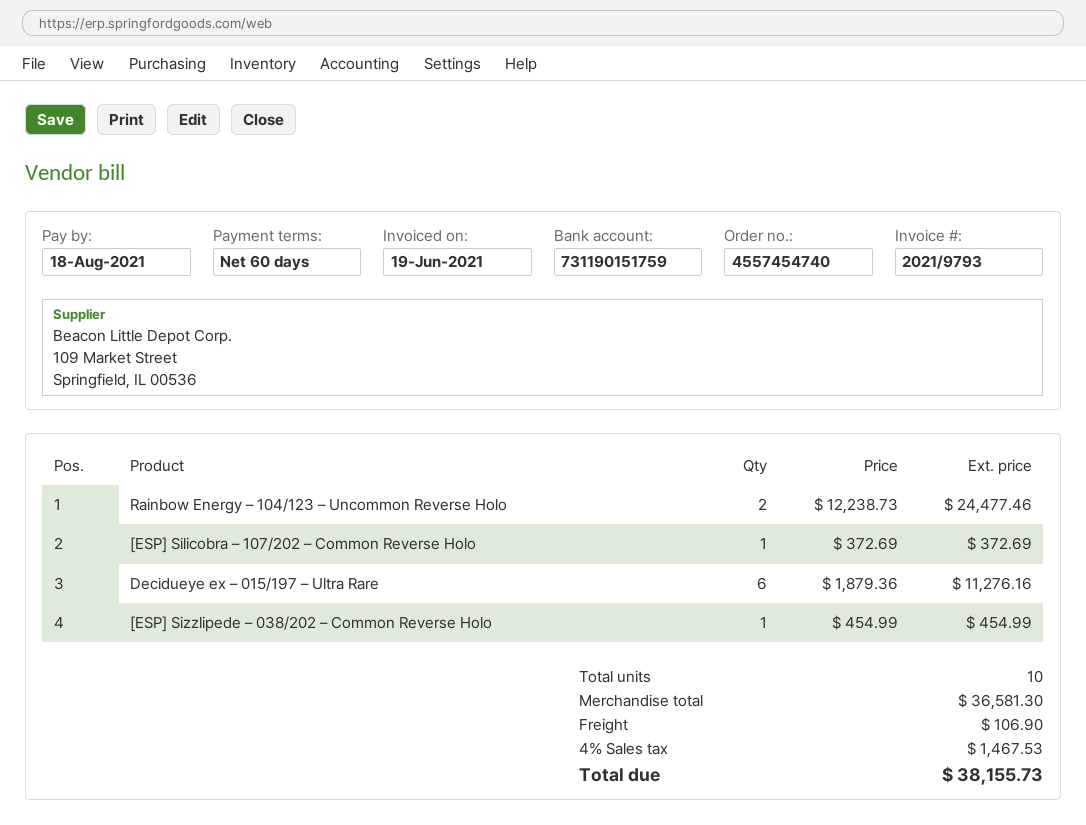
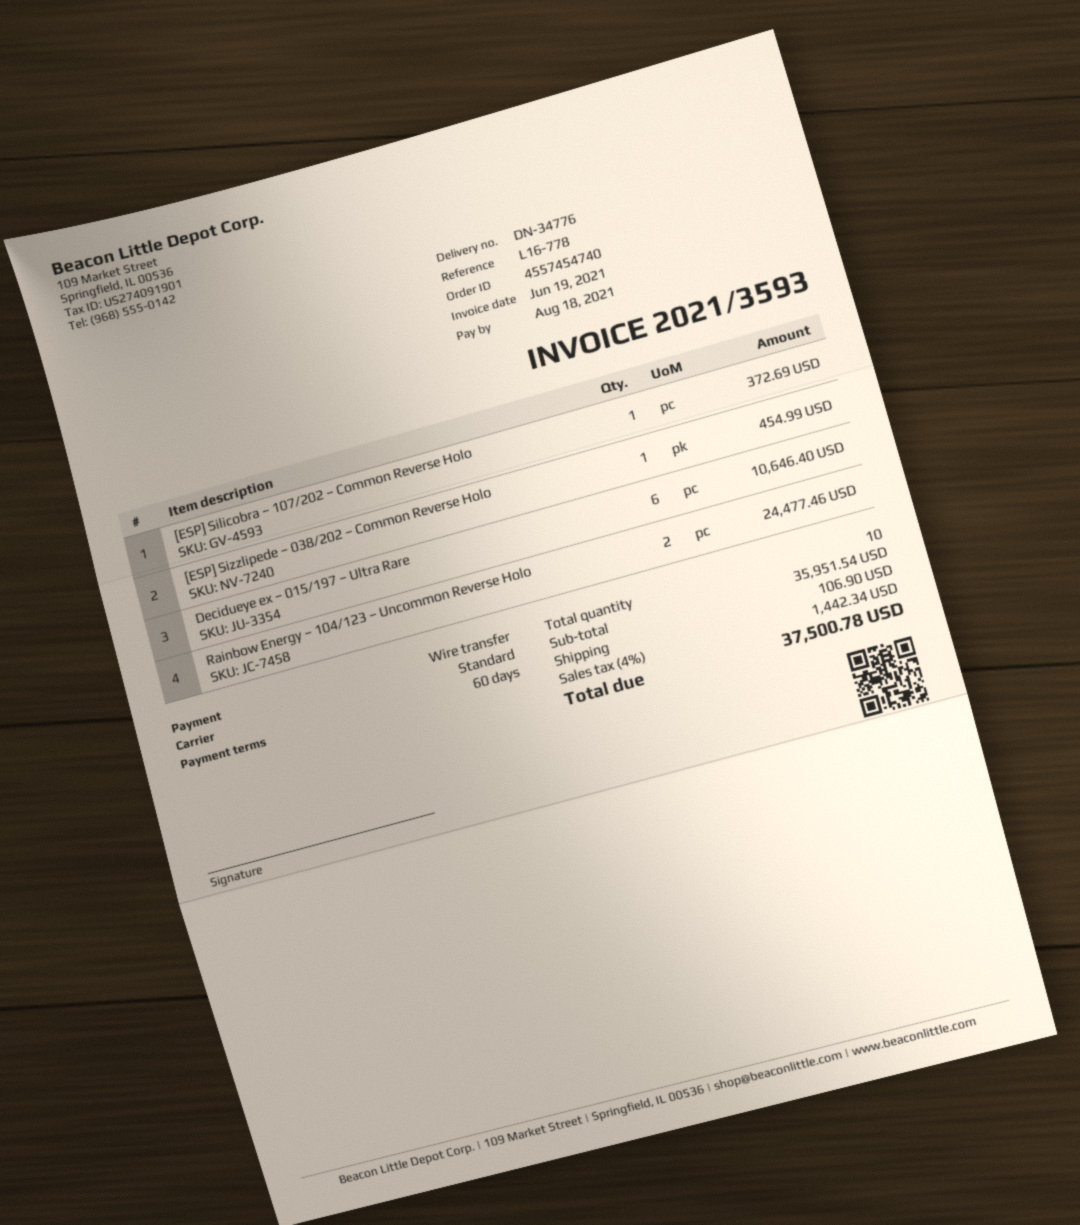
invoice number: 2021/9793 -> 2021/3593
Decidueye ex – 015/197 – Ultra Rare: 6 for 11276.16 -> 6 for 10646.40
subtotal: 36581.30 -> 35951.54
tax: 4% = 1467.53 -> 4% = 1442.34
total: 38155.73 -> 37500.78

